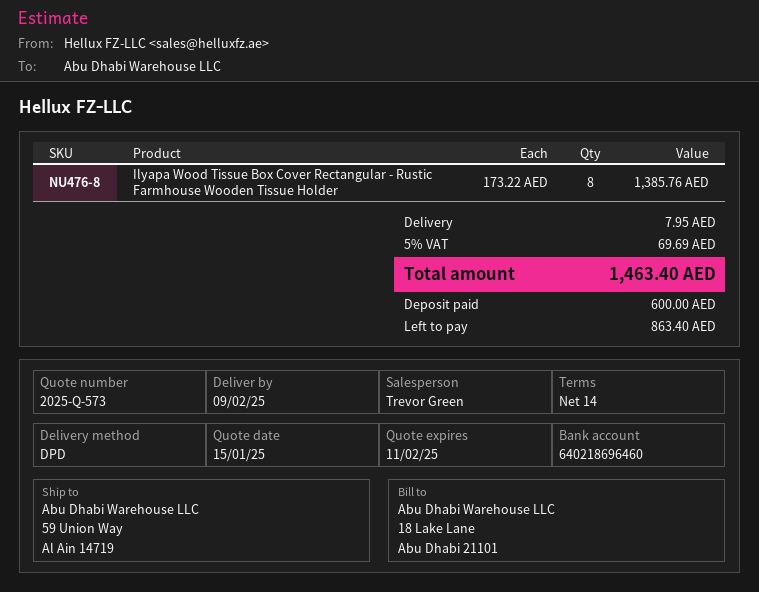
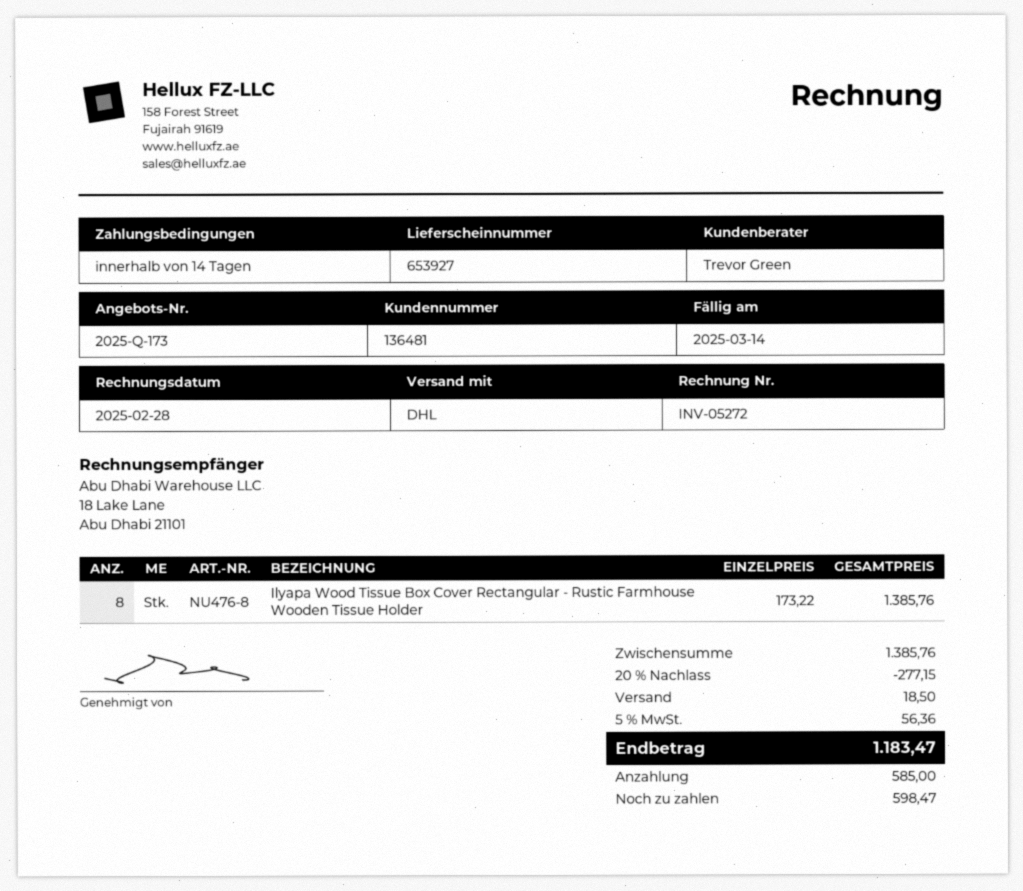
quote number: 2025-Q-573 -> 2025-Q-173
shipping method: DPD -> DHL
discount: none -> 20% = 277.15
shipping: 7.95 -> 18.50
tax: 5% = 69.69 -> 5% = 56.36
total: 1463.40 -> 1183.47
deposit: 600.00 -> 585.00
balance: 863.40 -> 598.47

